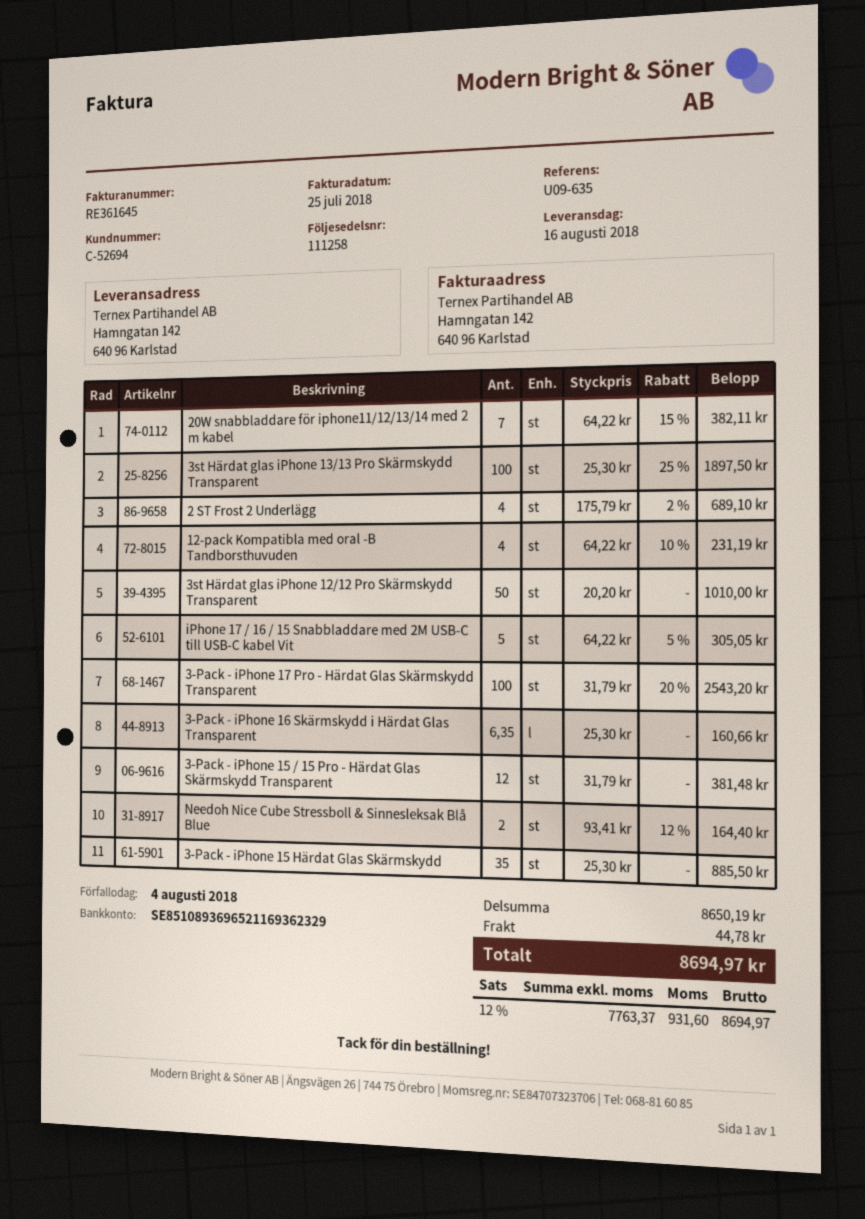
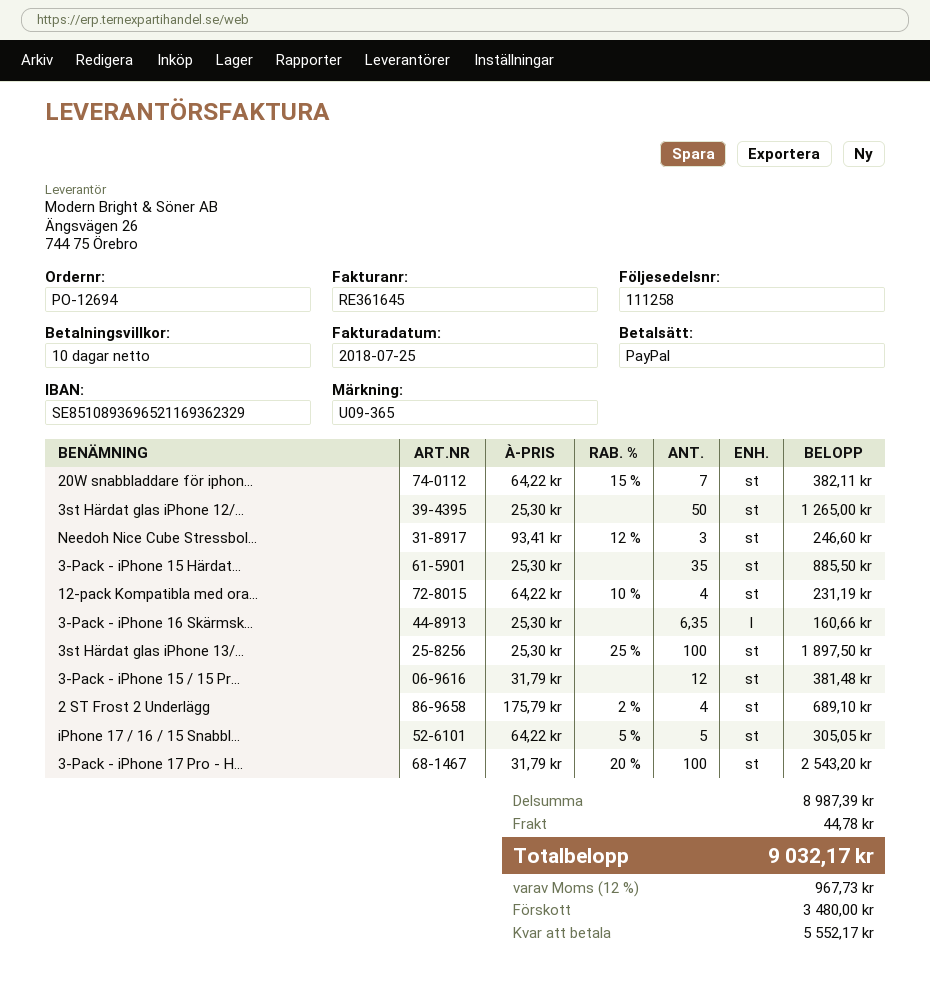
reference: U09-635 -> U09-365
3st Härdat glas iPhone 12/12 Pro Skärmskydd Transparent: 50 x 20.20 = 1010.00 -> 50 x 25.30 = 1265.00
Needoh Nice Cube Stressboll & Sinnesleksak Blå Blue: 2 x 93.41 - 12% = 164.40 -> 3 x 93.41 - 12% = 246.60
subtotal: 8650.19 -> 8987.39
tax: 12% = 931.60 -> 12% = 967.73
total: 8694.97 -> 9032.17

